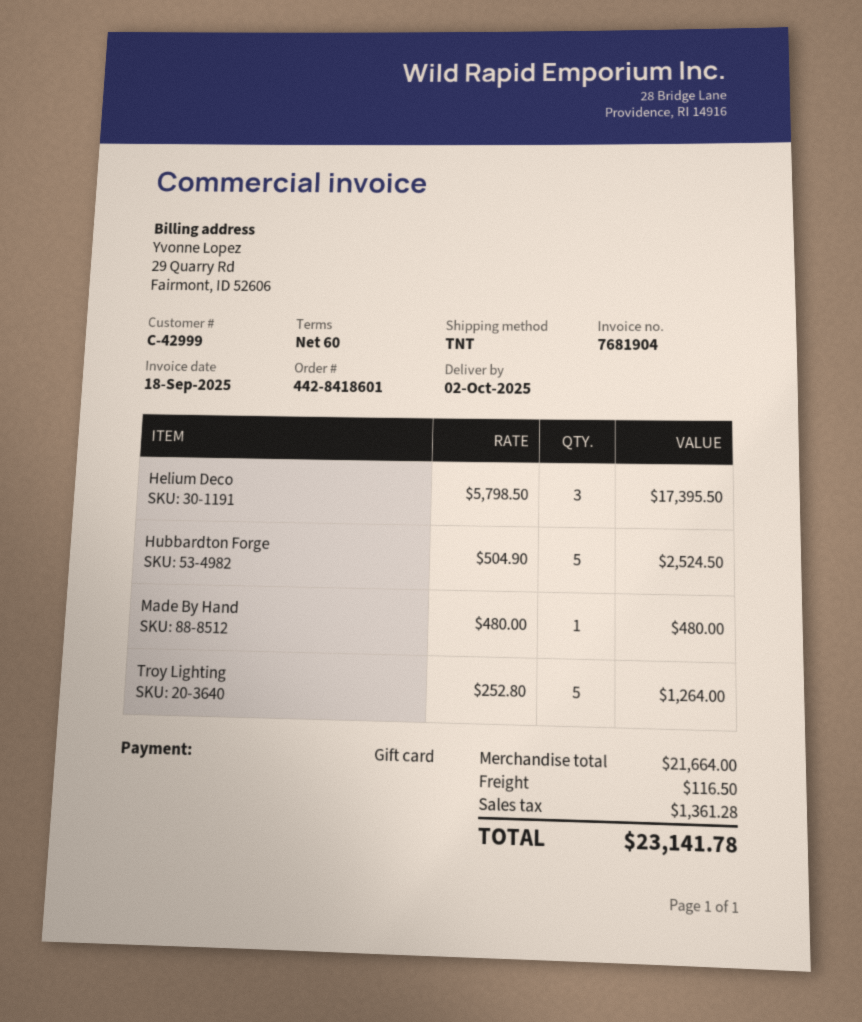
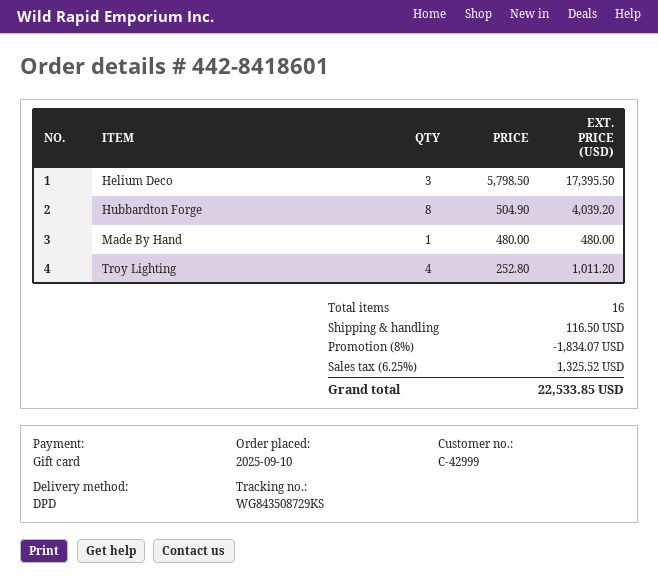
shipping method: TNT -> DPD
Hubbardton Forge: 5 x 504.90 = 2524.50 -> 8 x 504.90 = 4039.20
Troy Lighting: 5 x 252.80 = 1264.00 -> 4 x 252.80 = 1011.20
discount: none -> 8% = 1834.07
tax: 1361.28 -> 1325.52
total: 23141.78 -> 22533.85

